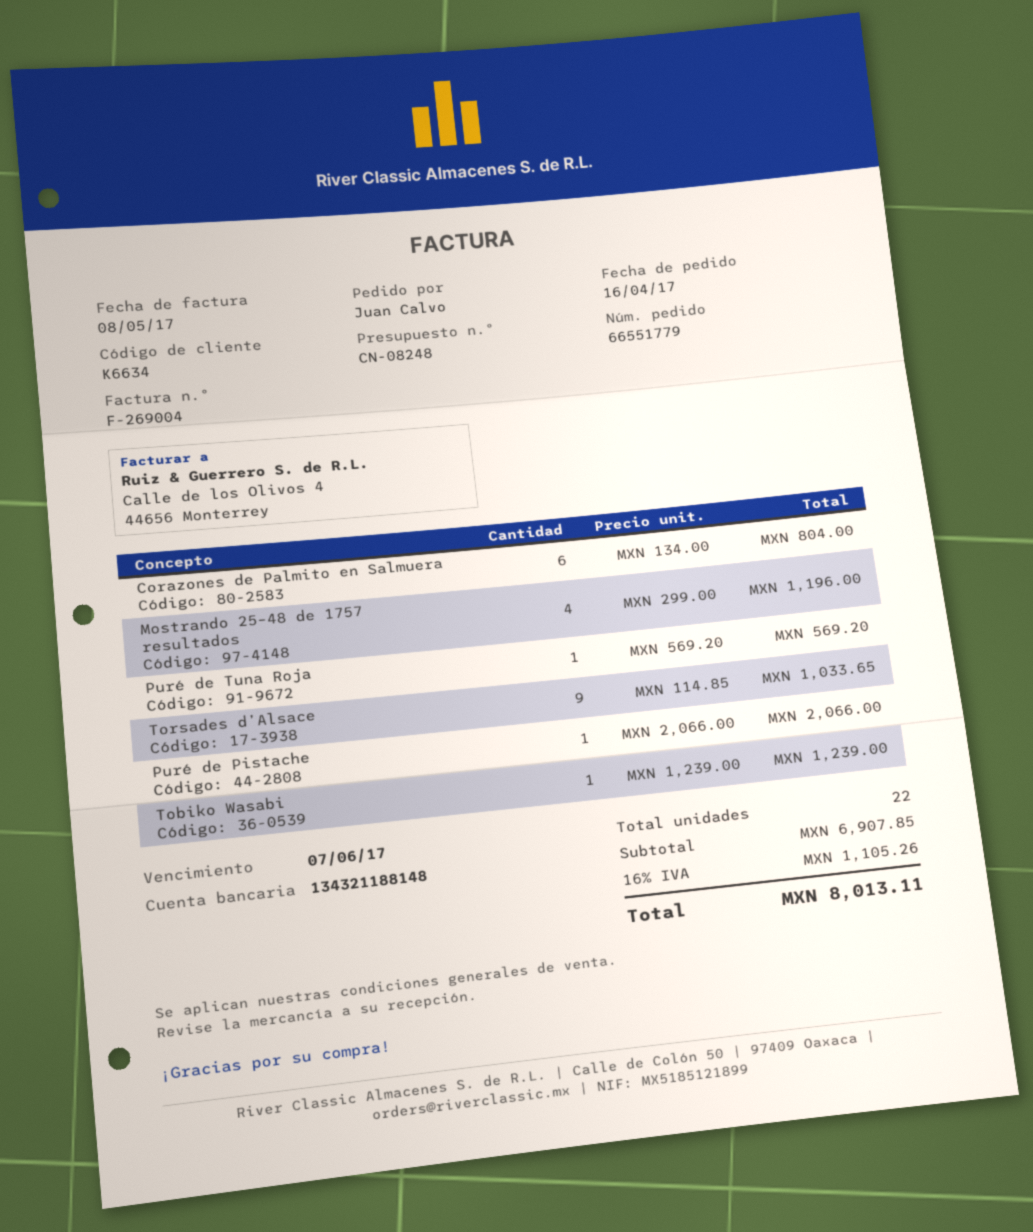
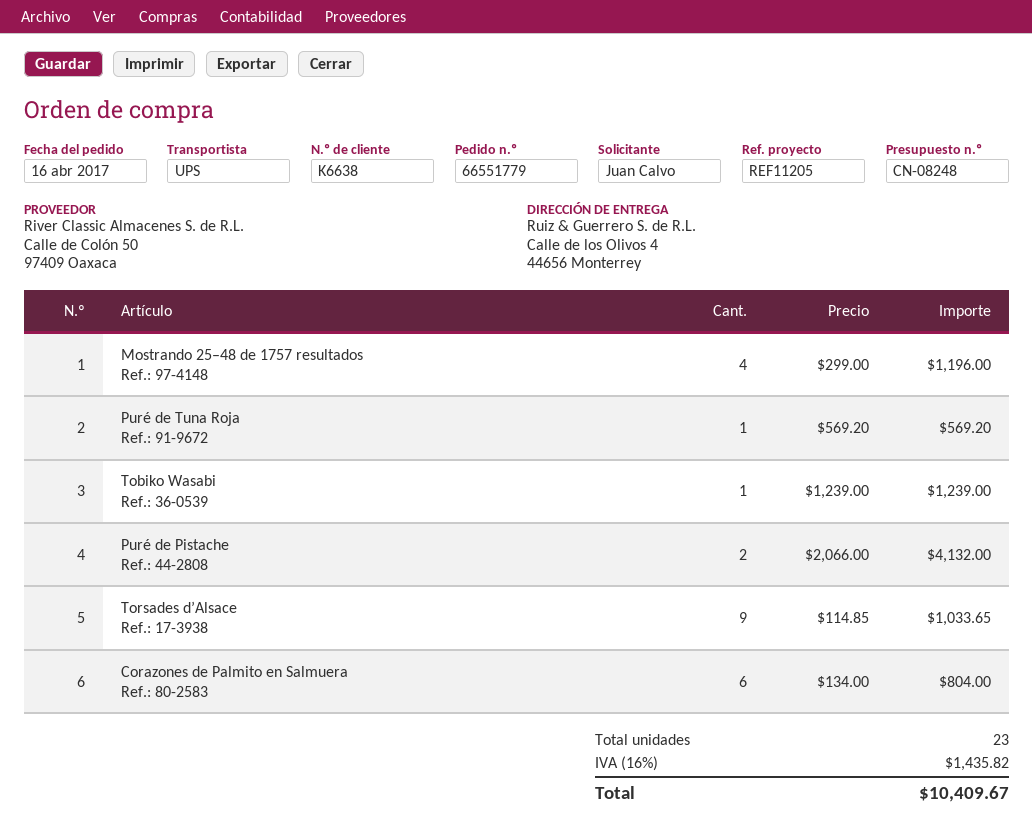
customer number: K6634 -> K6638
Puré de Pistache: 1 x 2066.00 = 2066.00 -> 2 x 2066.00 = 4132.00
total quantity: 22 -> 23
tax: 16% = 1105.26 -> 16% = 1435.82
total: 8013.11 -> 10409.67

